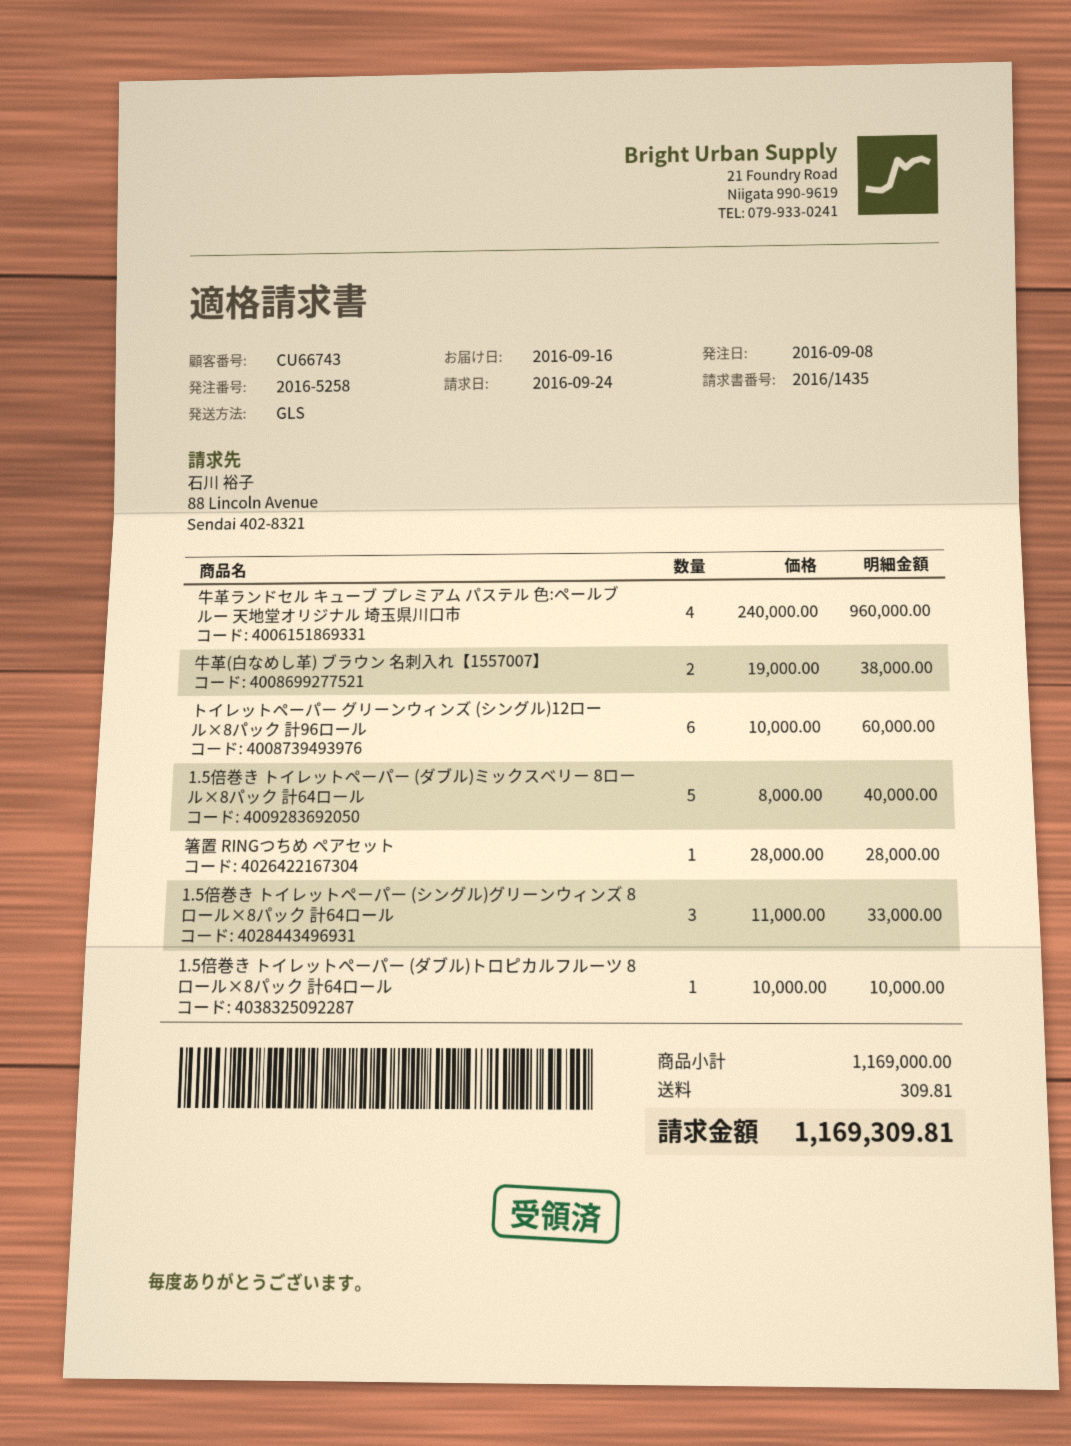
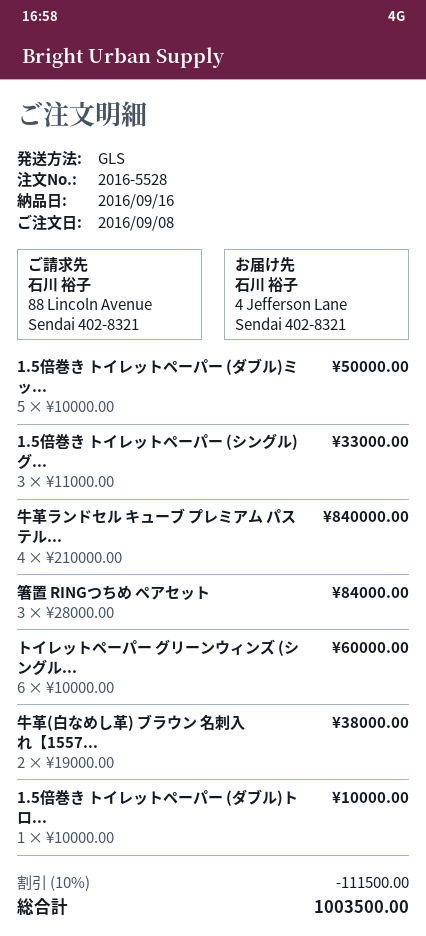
order number: 2016-5258 -> 2016-5528
牛革ランドセル キューブ プレミアム パステル 色:ペールブルー 天地堂オリジナル 埼玉県川口市: 4 x 240000.00 = 960000.00 -> 4 x 210000.00 = 840000.00
1.5倍巻き トイレットペーパー (ダブル)ミックスベリー 8ロール×8パック 計64ロール: 5 x 8000.00 = 40000.00 -> 5 x 10000.00 = 50000.00
箸置 RINGつちめ ペアセット: 1 x 28000.00 = 28000.00 -> 3 x 28000.00 = 84000.00
discount: none -> 10% = 111500.00
shipping: 309.81 -> none
total: 1169309.81 -> 1003500.00

